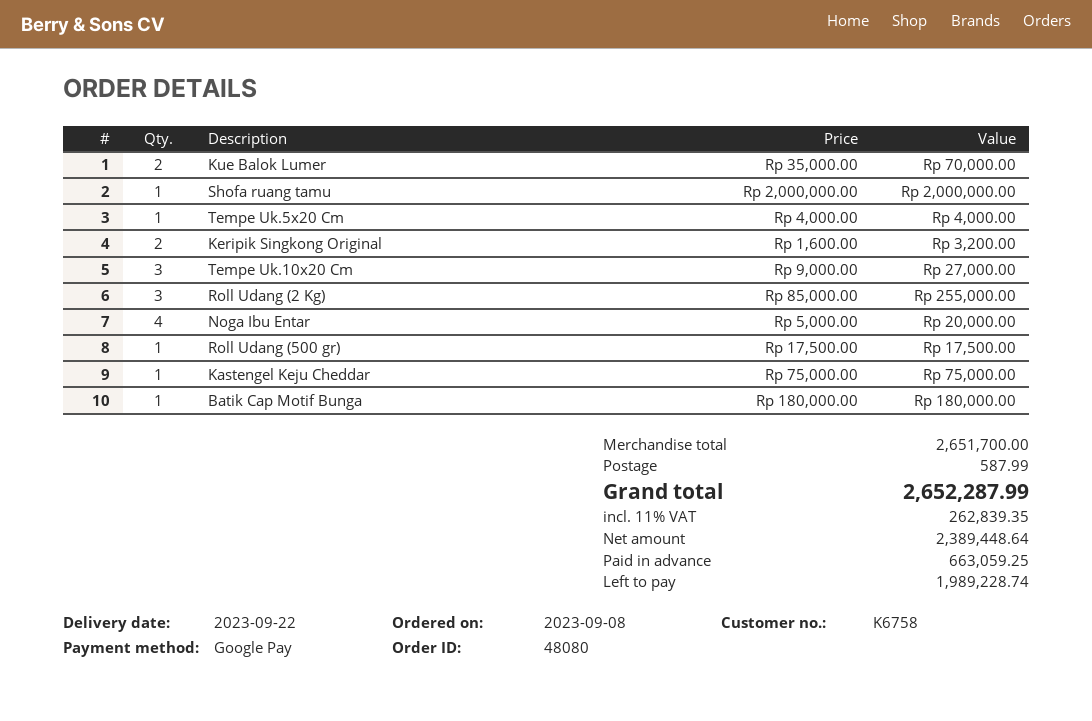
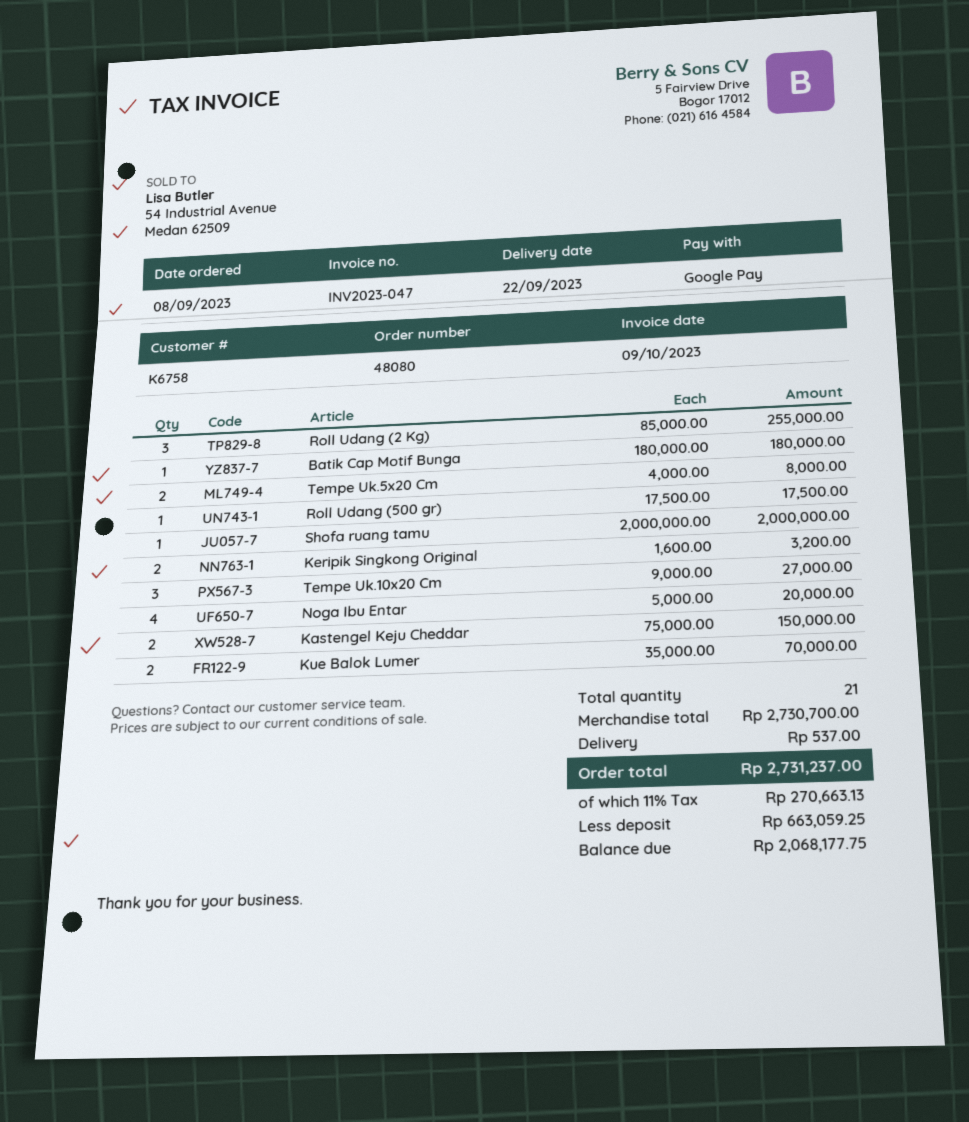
Tempe Uk.5x20 Cm: 1 x 4000.00 = 4000.00 -> 2 x 4000.00 = 8000.00
Kastengel Keju Cheddar: 1 x 75000.00 = 75000.00 -> 2 x 75000.00 = 150000.00
subtotal: 2651700.00 -> 2730700.00
shipping: 587.99 -> 537.00
tax: 11% = 262839.35 -> 11% = 270663.13
total: 2652287.99 -> 2731237.00
balance: 1989228.74 -> 2068177.75

